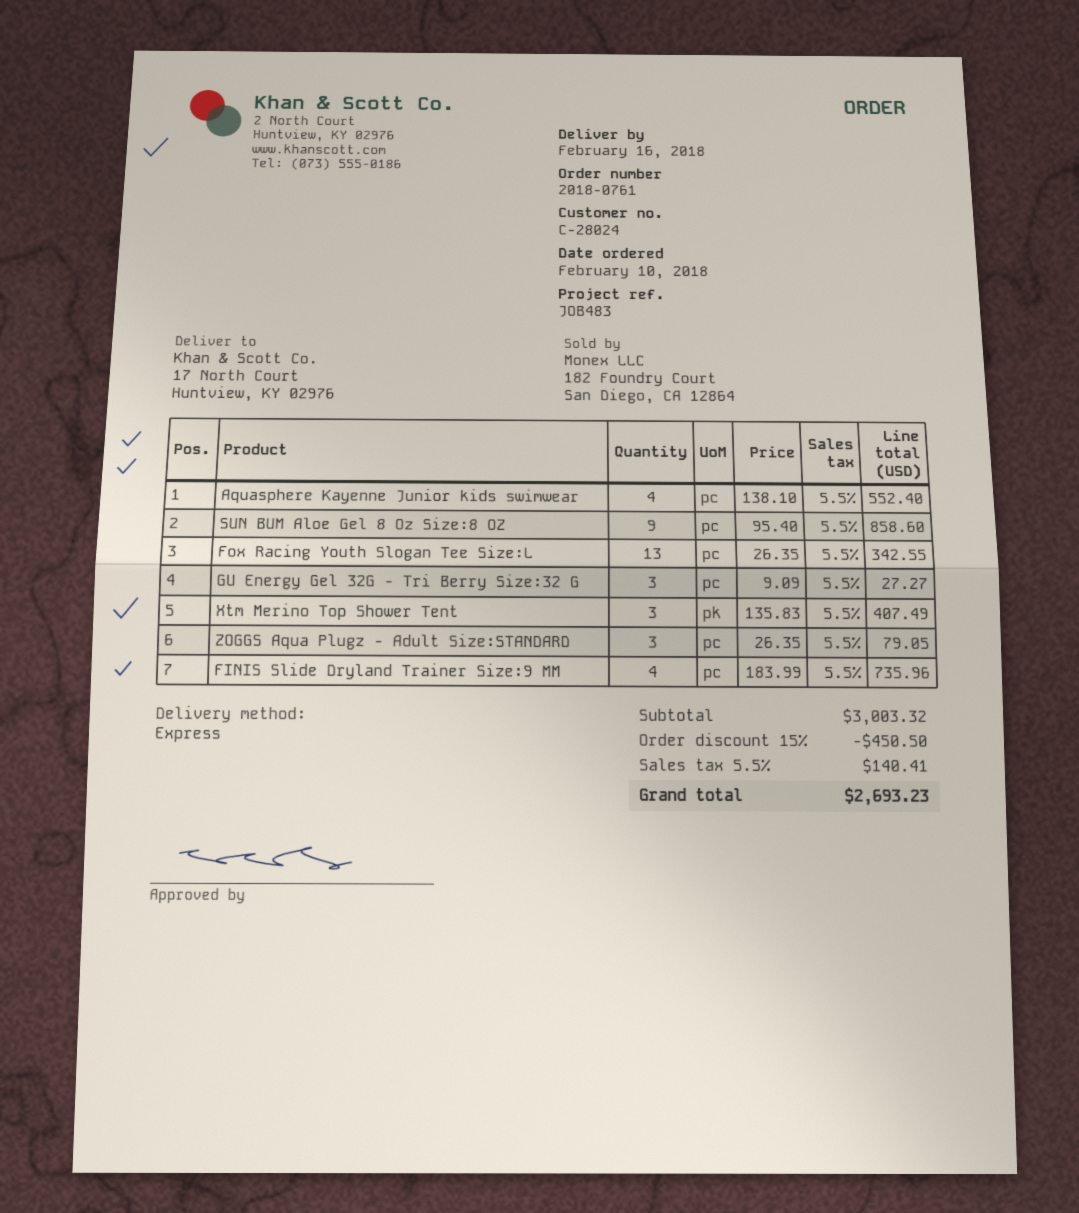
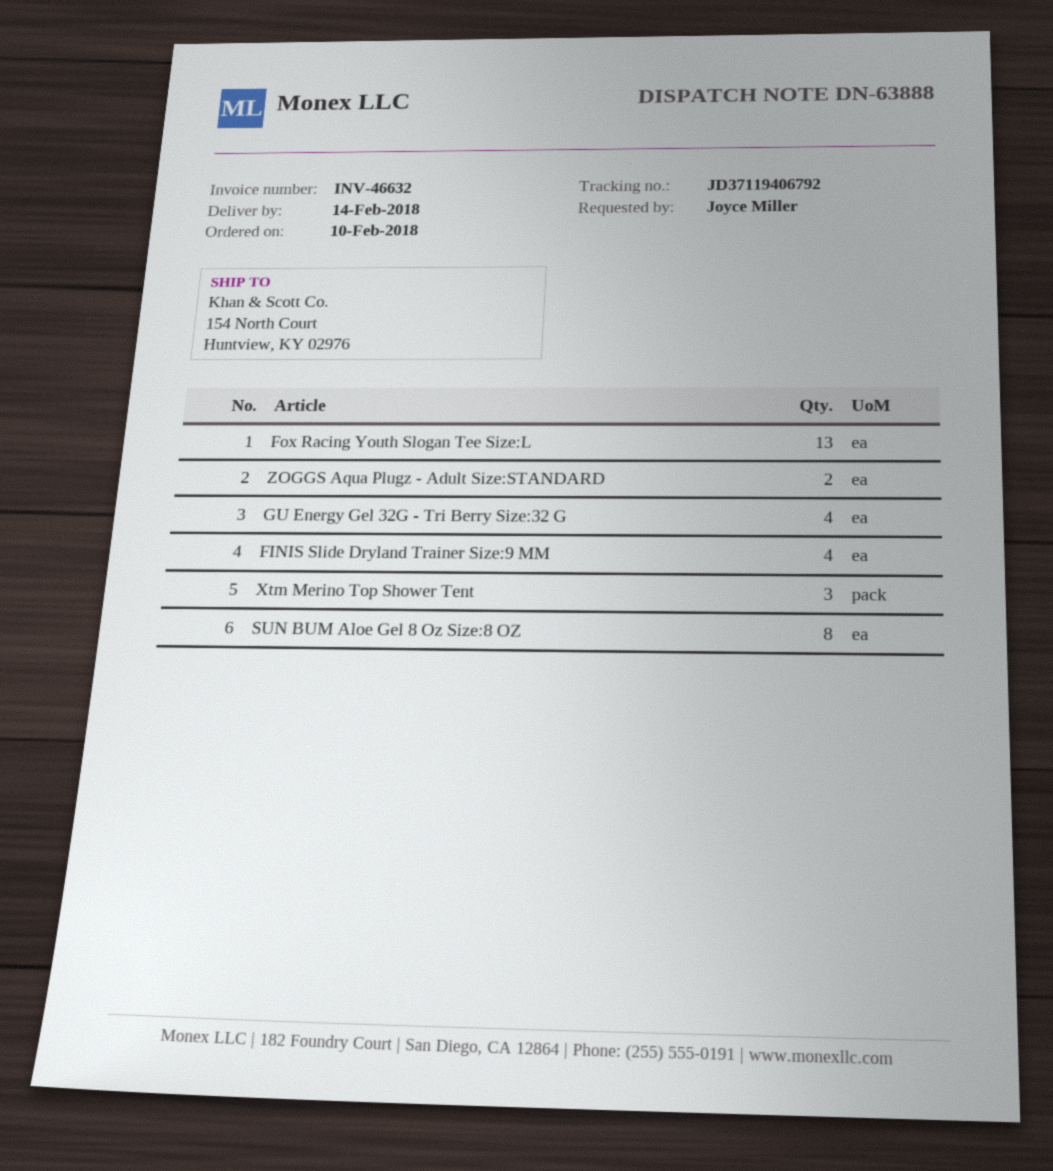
delivery date: 2018-02-16 -> 2018-02-14
ship to: 17 North Court, Huntview, KY 02976 -> 154 North Court, Huntview, KY 02976
Aquasphere Kayenne Junior kids swimwear: 4 -> none
SUN BUM Aloe Gel 8 Oz Size:8 OZ: 9 -> 8
GU Energy Gel 32G - Tri Berry Size:32 G: 3 -> 4
ZOGGS Aqua Plugz - Adult Size:STANDARD: 3 -> 2

